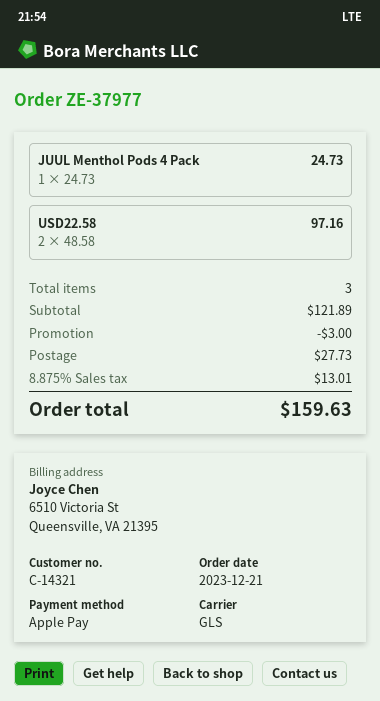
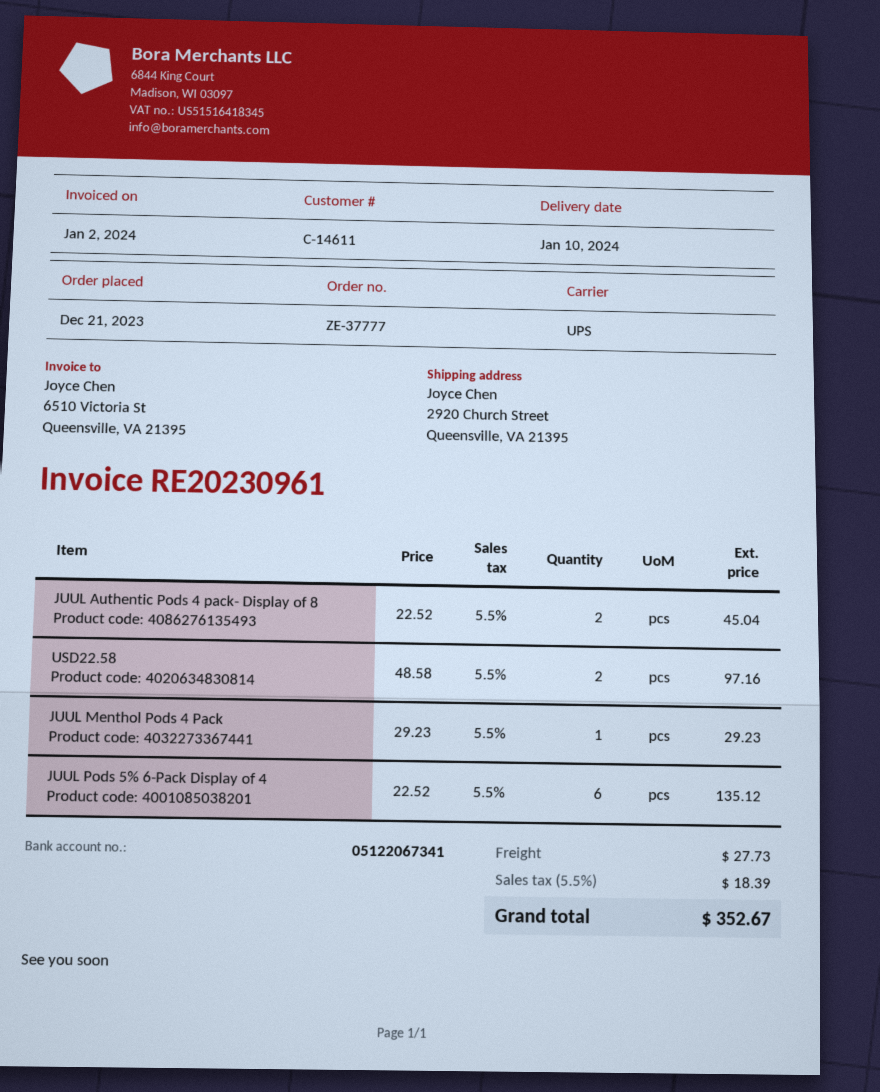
order number: ZE-37977 -> ZE-37777
customer number: C-14321 -> C-14611
shipping method: GLS -> UPS
JUUL Menthol Pods 4 Pack: 1 x 24.73 = 24.73 -> 1 x 29.23 = 29.23
JUUL Authentic Pods 4 pack- Display of 8: none -> 2 x 22.52 = 45.04
JUUL Pods 5% 6-Pack Display of 4: none -> 6 x 22.52 = 135.12
discount: 3.00 -> none
tax: 8.875% = 13.01 -> 5.5% = 18.39
total: 159.63 -> 352.67

